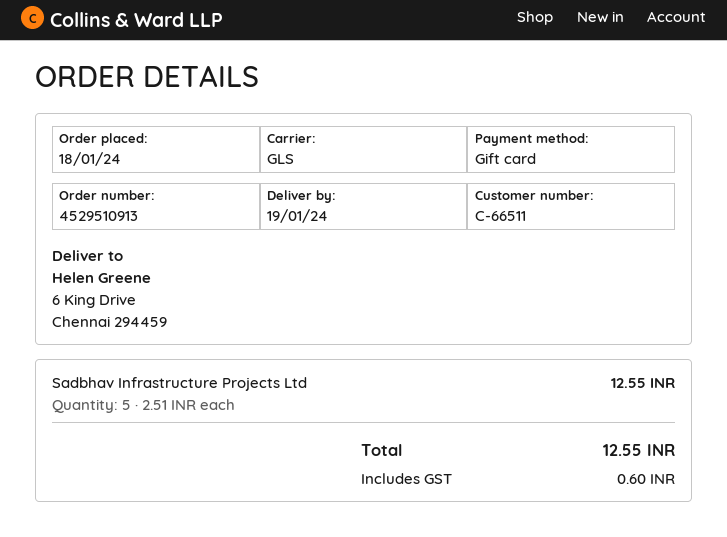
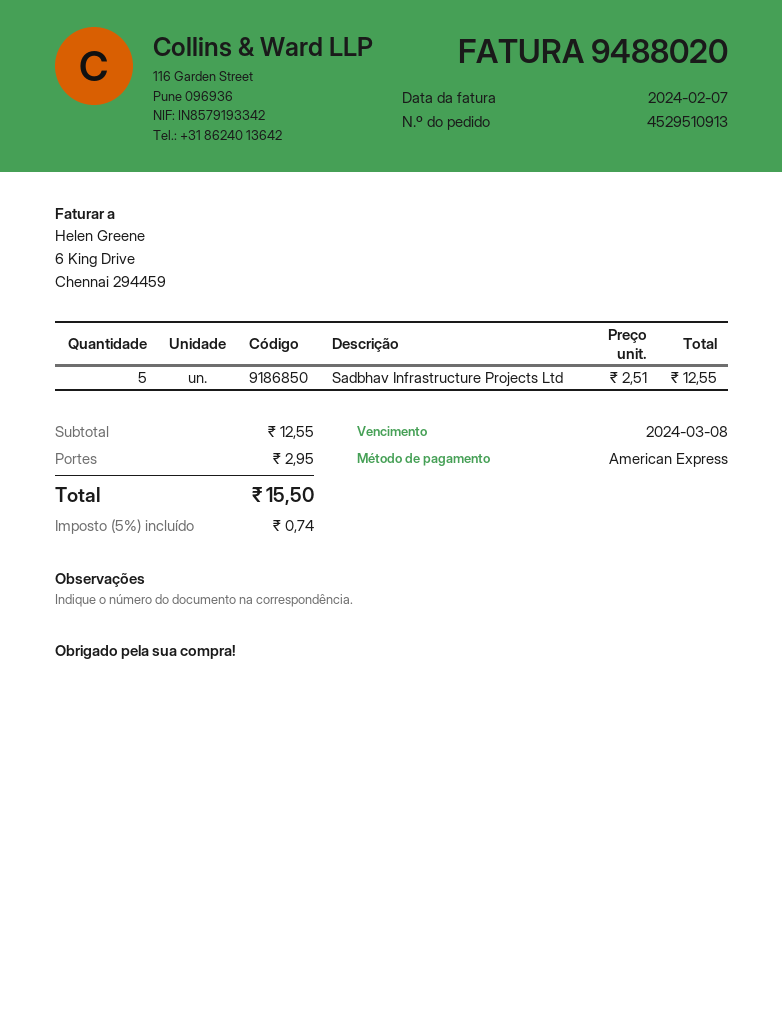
payment method: gift card -> American Express
shipping: none -> 2.95
tax: 0.60 -> 0.74
total: 12.55 -> 15.50

